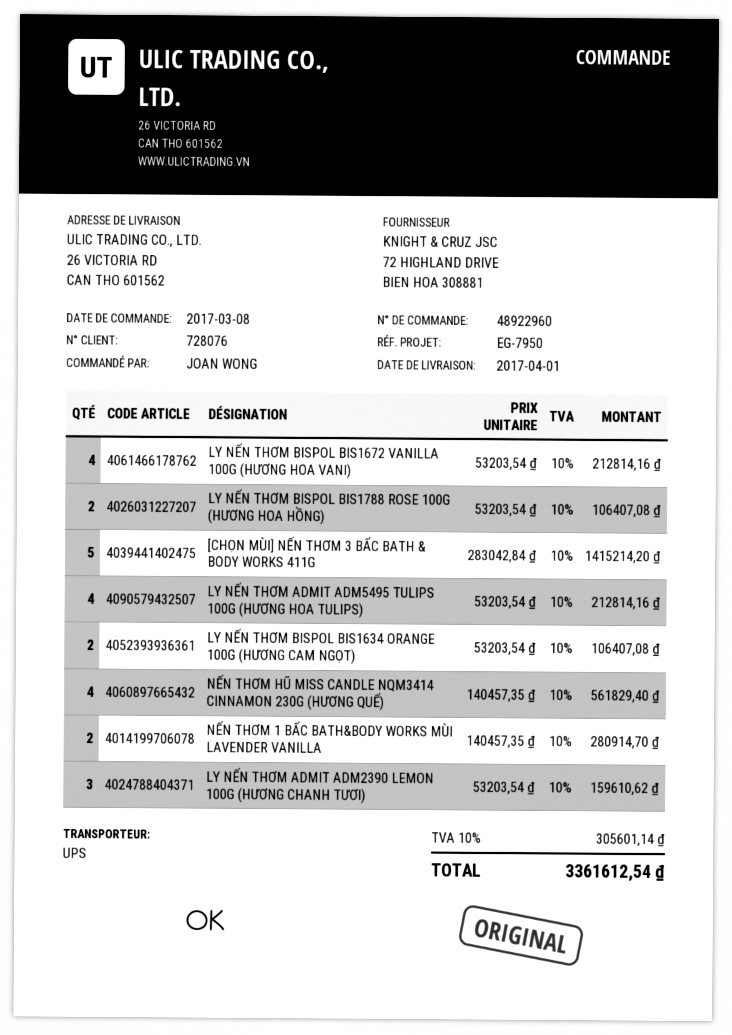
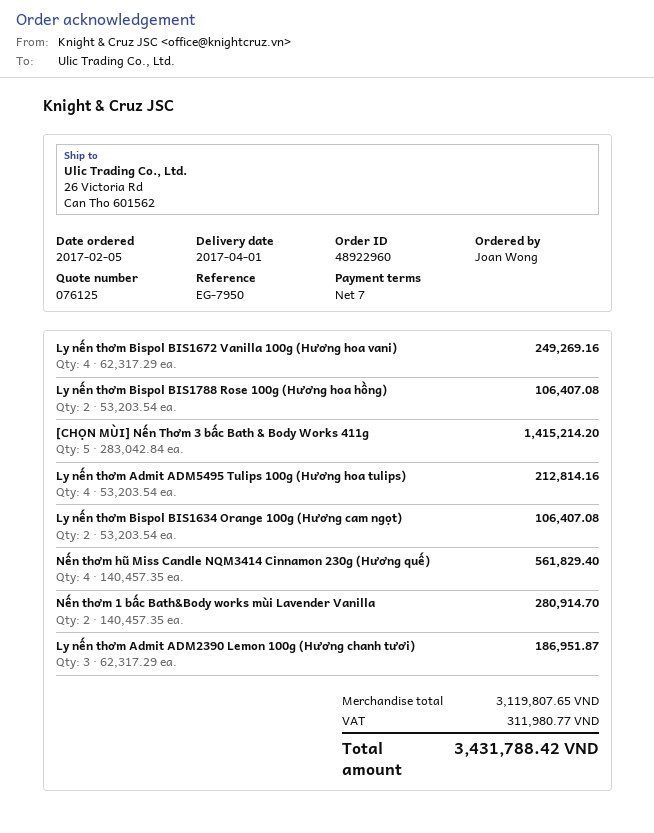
order date: 2017-03-08 -> 2017-02-05
LY NẾN THƠM BISPOL BIS1672 VANILLA 100G (HƯƠNG HOA VANI): 4 x 53203.54 = 212814.16 -> 4 x 62317.29 = 249269.16
LY NẾN THƠM ADMIT ADM2390 LEMON 100G (HƯƠNG CHANH TƯƠI): 3 x 53203.54 = 159610.62 -> 3 x 62317.29 = 186951.87
tax: 305601.14 -> 311980.77
total: 3361612.54 -> 3431788.42

